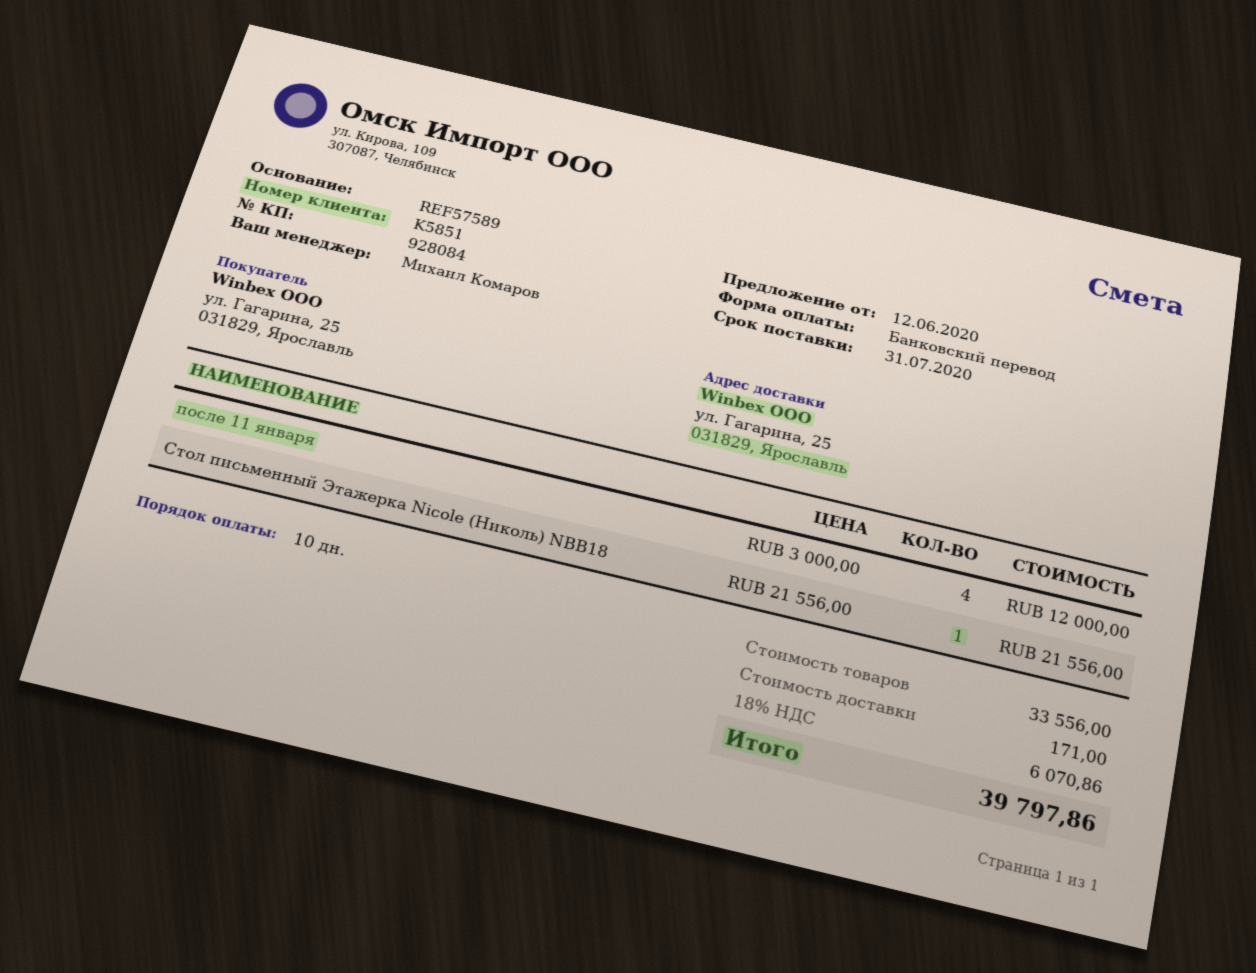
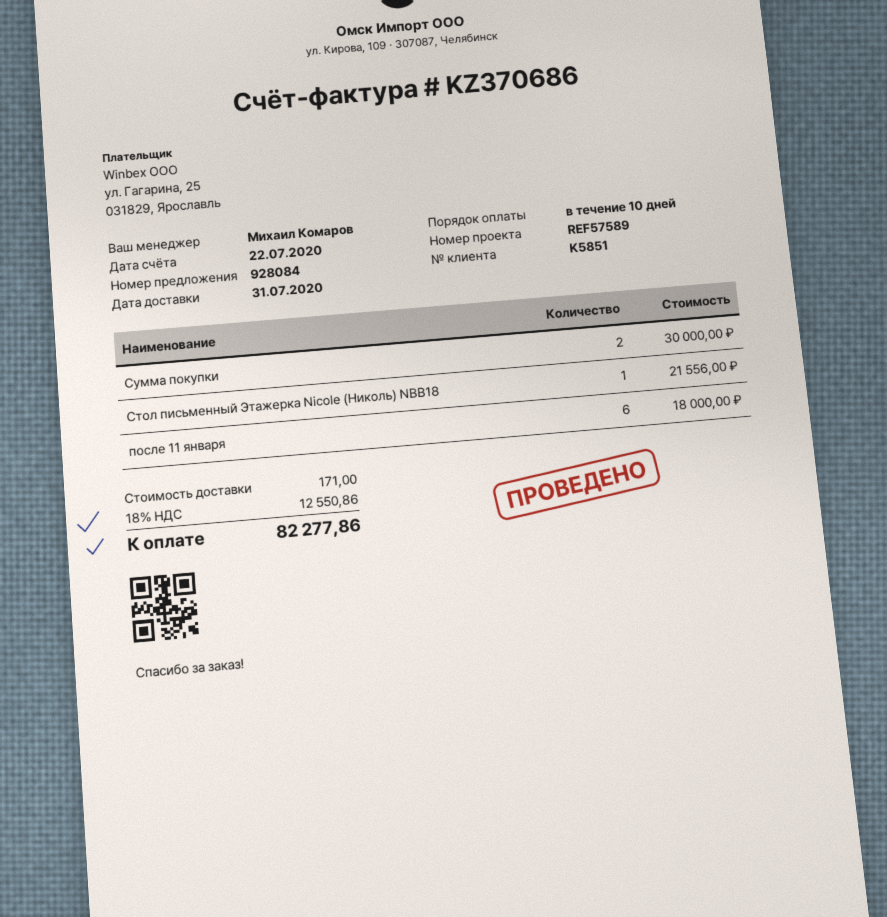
после 11 января: 4 for 12000.00 -> 6 for 18000.00
Сумма покупки: none -> 2 for 30000.00
tax: 18% = 6070.86 -> 18% = 12550.86
total: 39797.86 -> 82277.86

